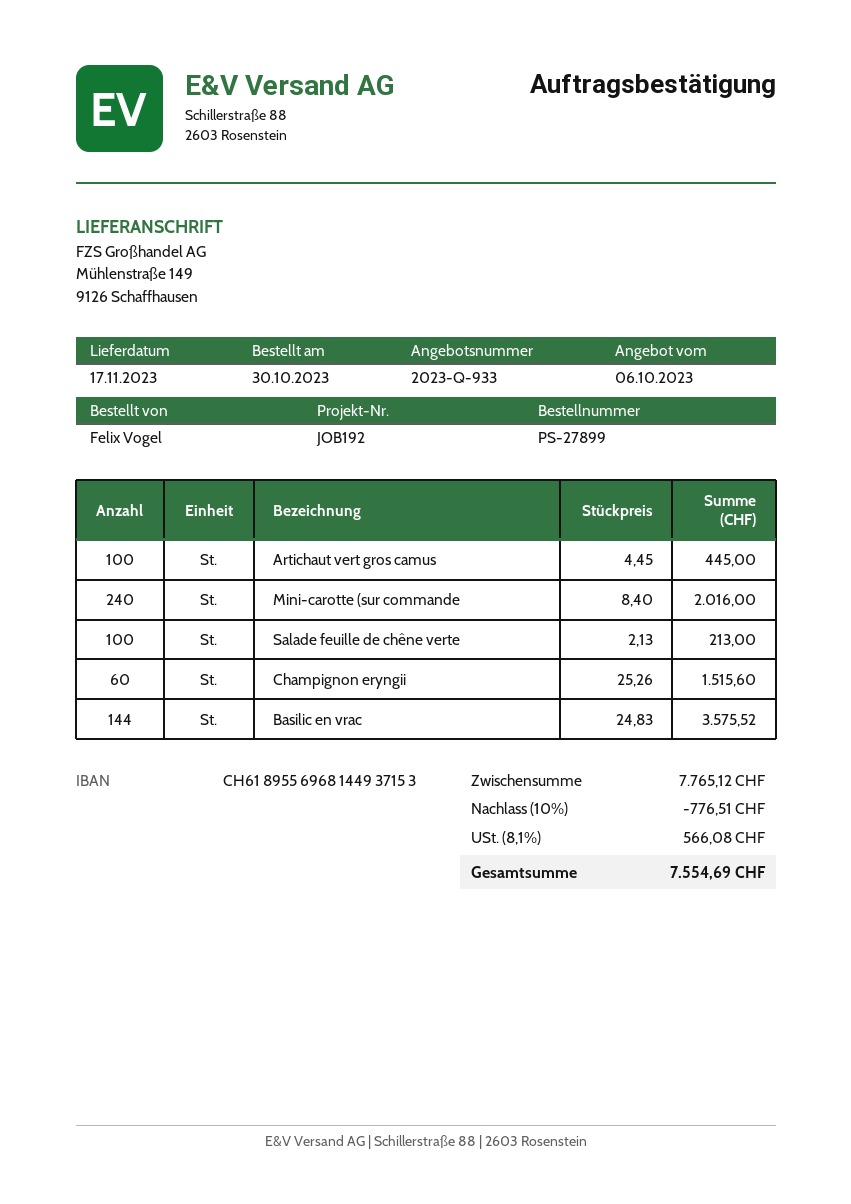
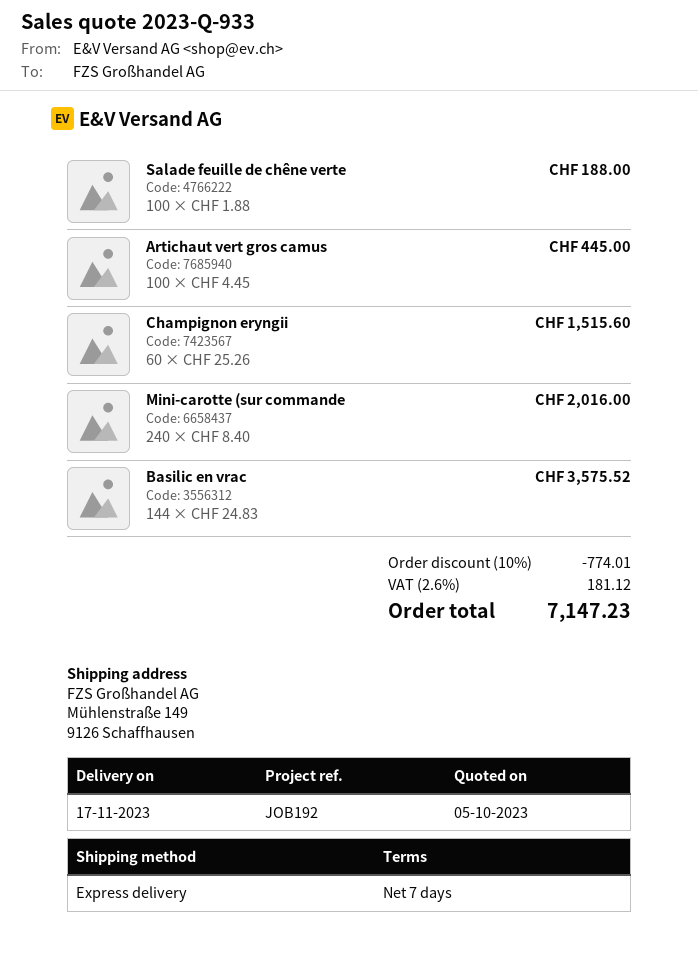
quote date: 2023-10-06 -> 2023-10-05
Salade feuille de chêne verte: 100 x 2.13 = 213.00 -> 100 x 1.88 = 188.00
discount: 10% = 776.51 -> 10% = 774.01
tax: 8.1% = 566.08 -> 2.6% = 181.12
total: 7554.69 -> 7147.23

